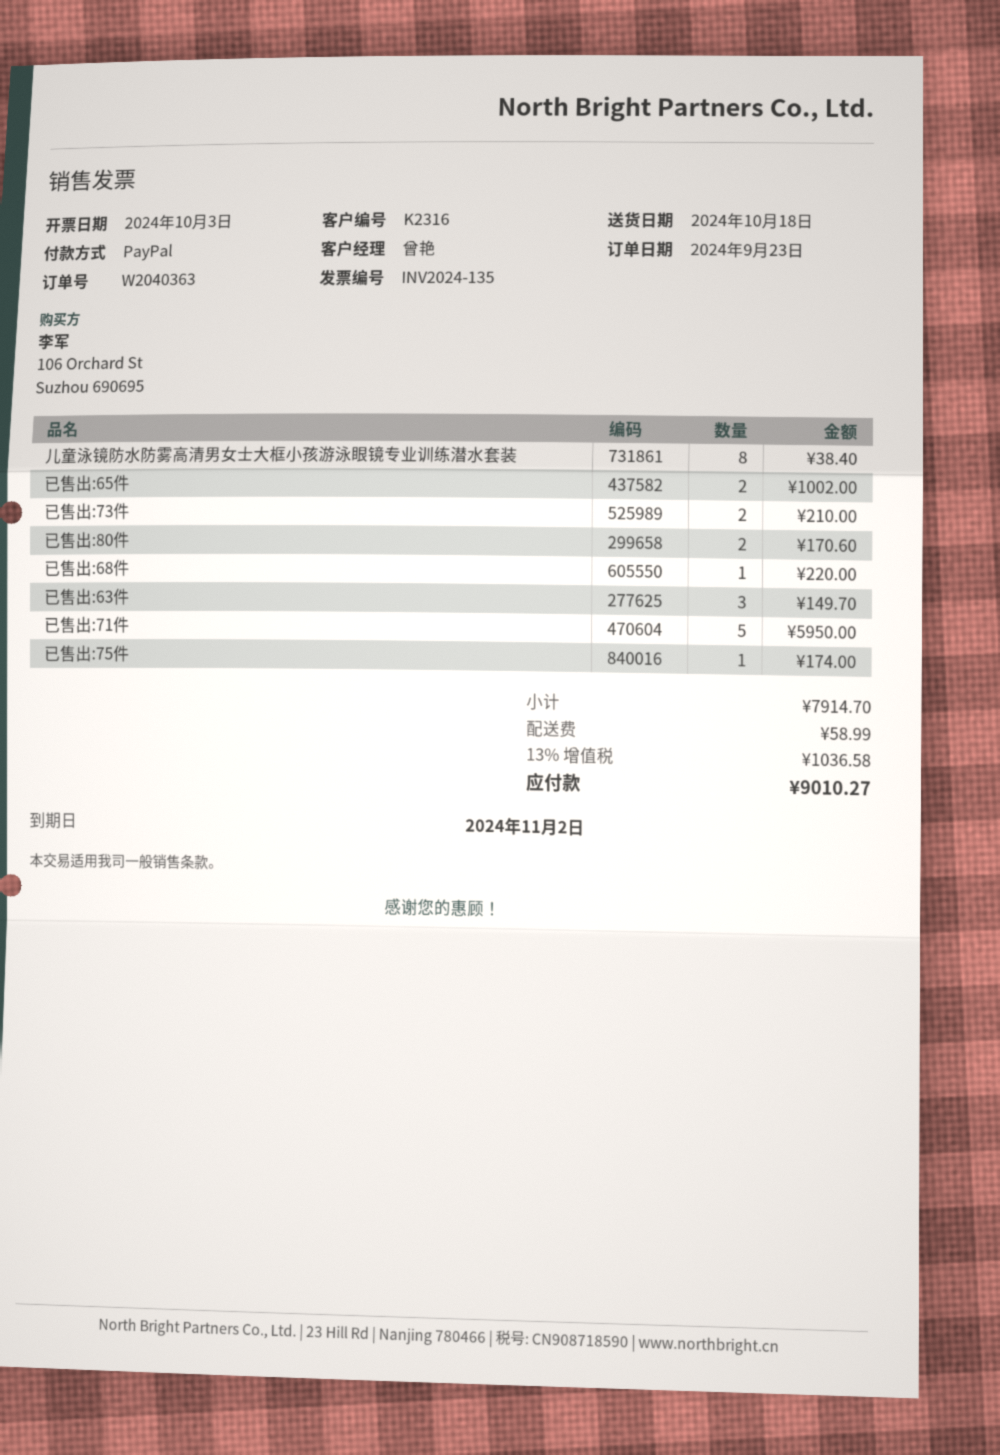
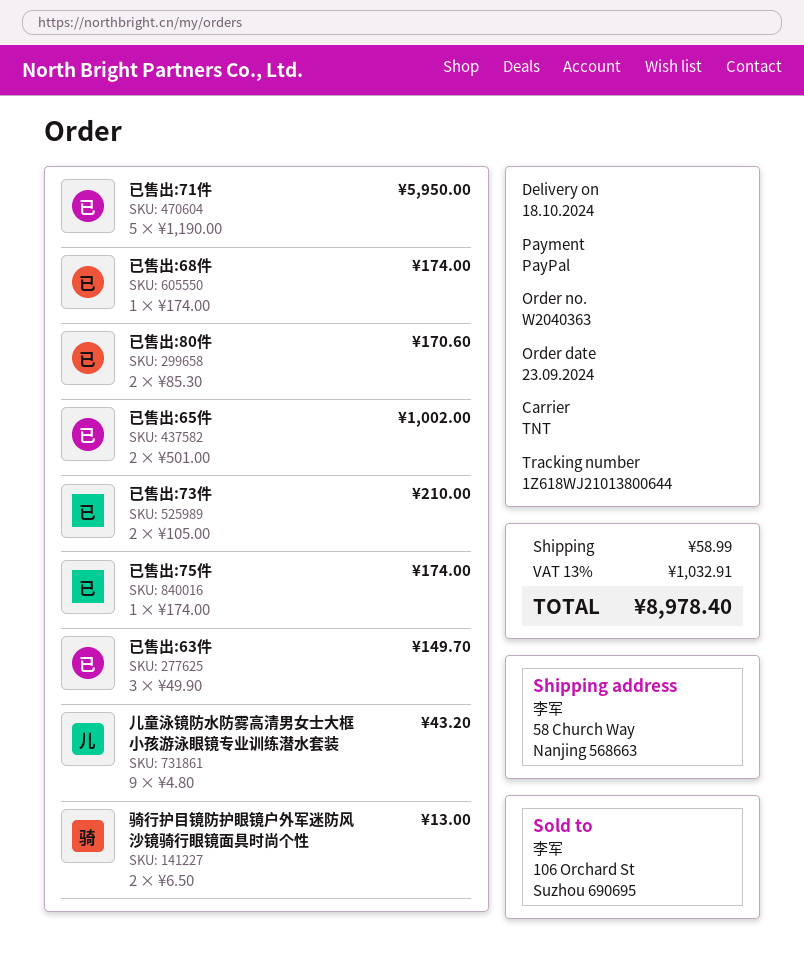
儿童泳镜防水防雾高清男女士大框小孩游泳眼镜专业训练潜水套装: 8 for 38.40 -> 9 for 43.20
已售出:68件: 1 for 220.00 -> 1 for 174.00
骑行护目镜防护眼镜户外军迷防风沙镜骑行眼镜面具时尚个性: none -> 2 for 13.00
tax: 13% = 1036.58 -> 13% = 1032.91
total: 9010.27 -> 8978.40

